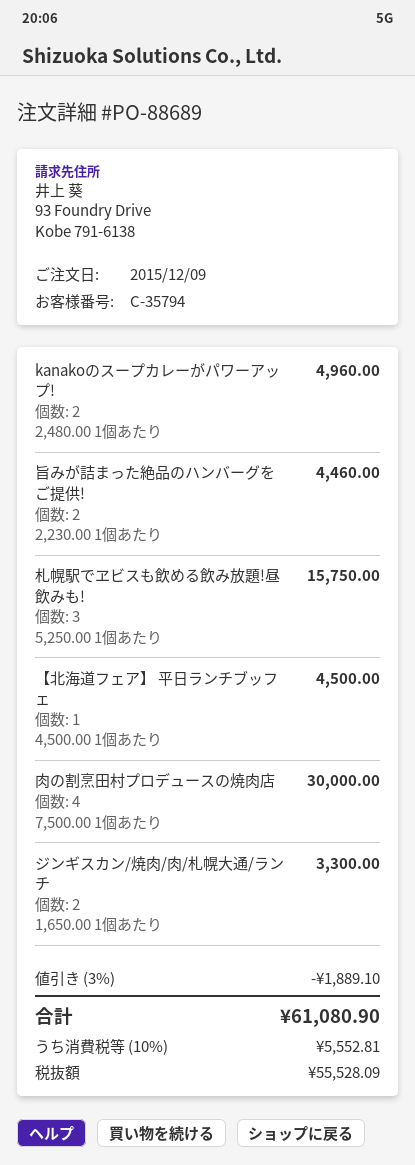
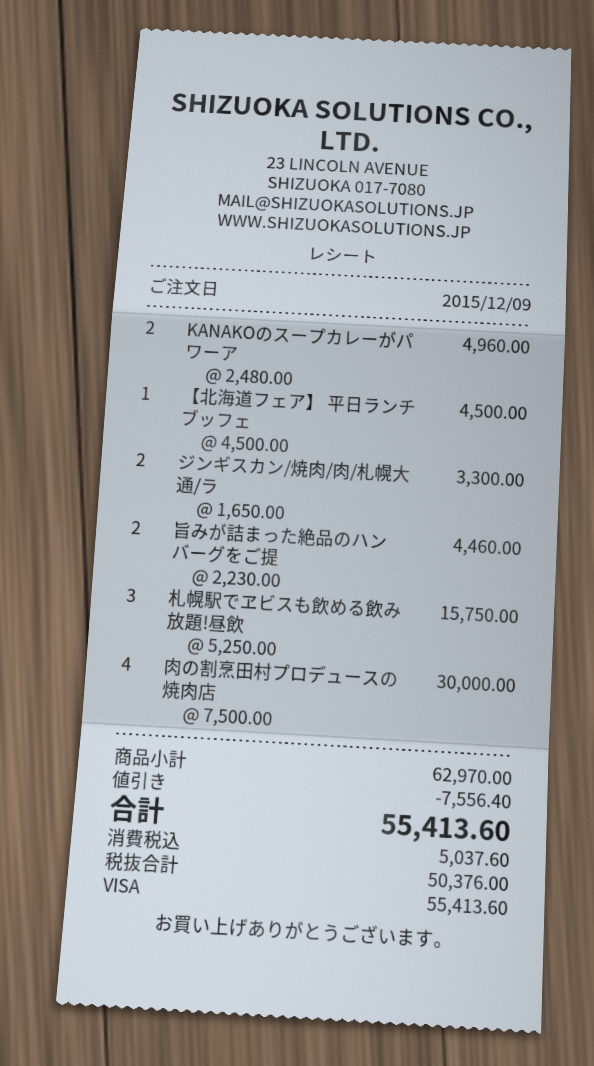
discount: 1889.10 -> 7556.40
net: 55528.09 -> 50376.00
tax: 5552.81 -> 5037.60
total: 61080.90 -> 55413.60

